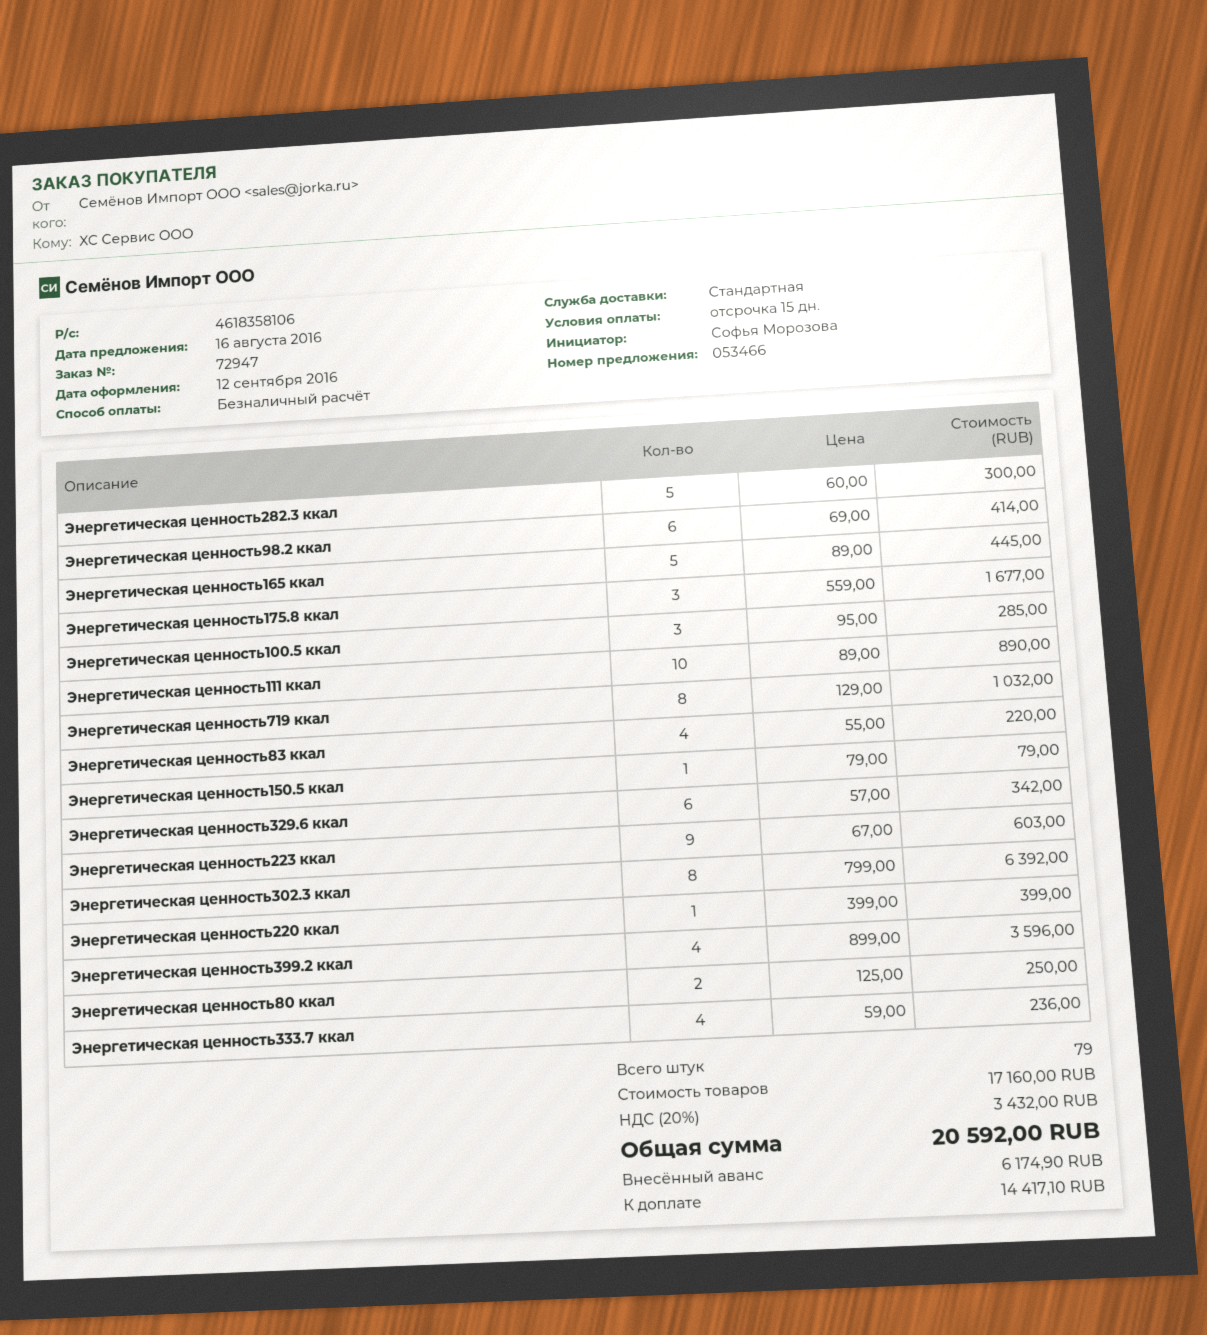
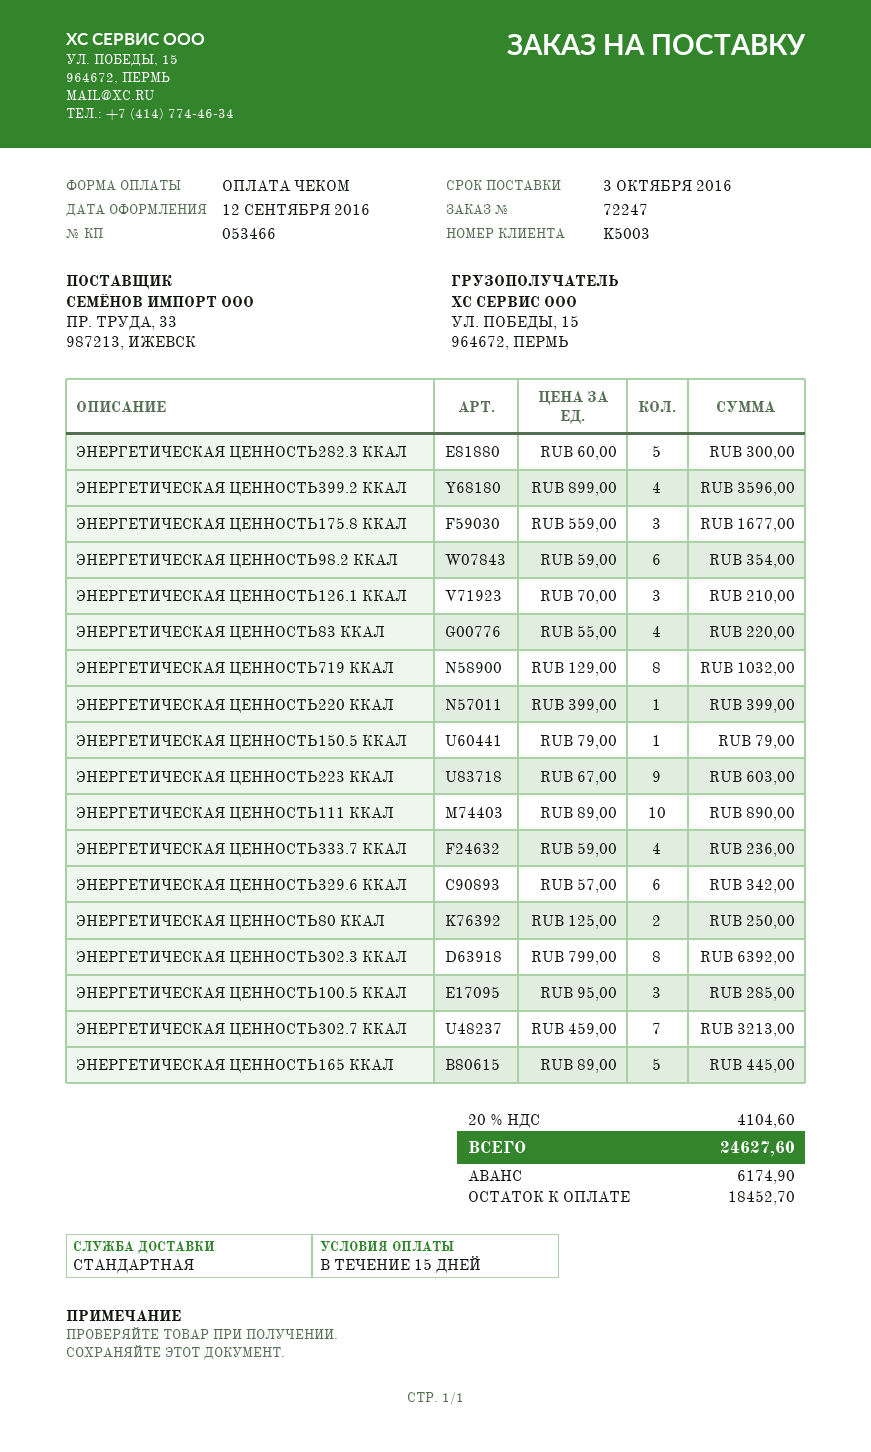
order number: 72947 -> 72247
payment method: bank transfer -> cheque
Энергетическая ценность98.2 ккал: 6 x 69.00 = 414.00 -> 6 x 59.00 = 354.00
ЭНЕРГЕТИЧЕСКАЯ ЦЕННОСТЬ126.1 ККАЛ: none -> 3 x 70.00 = 210.00
ЭНЕРГЕТИЧЕСКАЯ ЦЕННОСТЬ302.7 ККАЛ: none -> 7 x 459.00 = 3213.00
tax: 20% = 3432.00 -> 20% = 4104.60
total: 20592.00 -> 24627.60
balance: 14417.10 -> 18452.70

